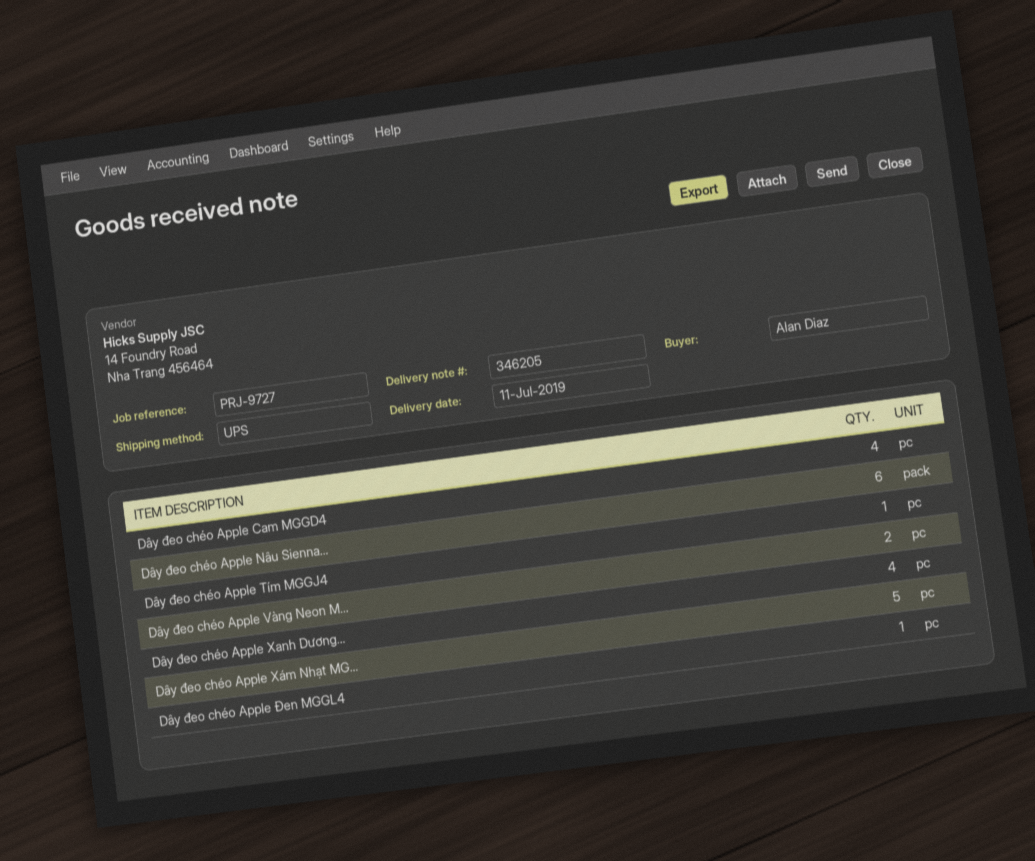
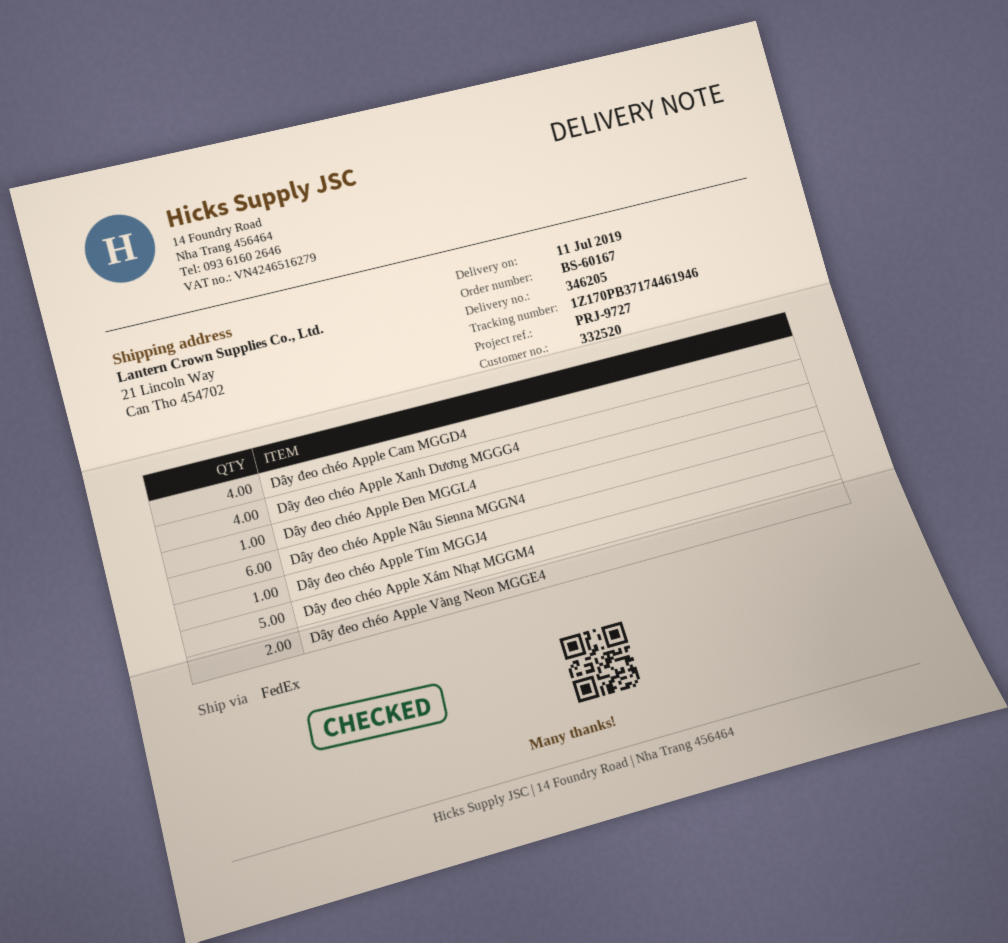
shipping method: UPS -> FedEx

